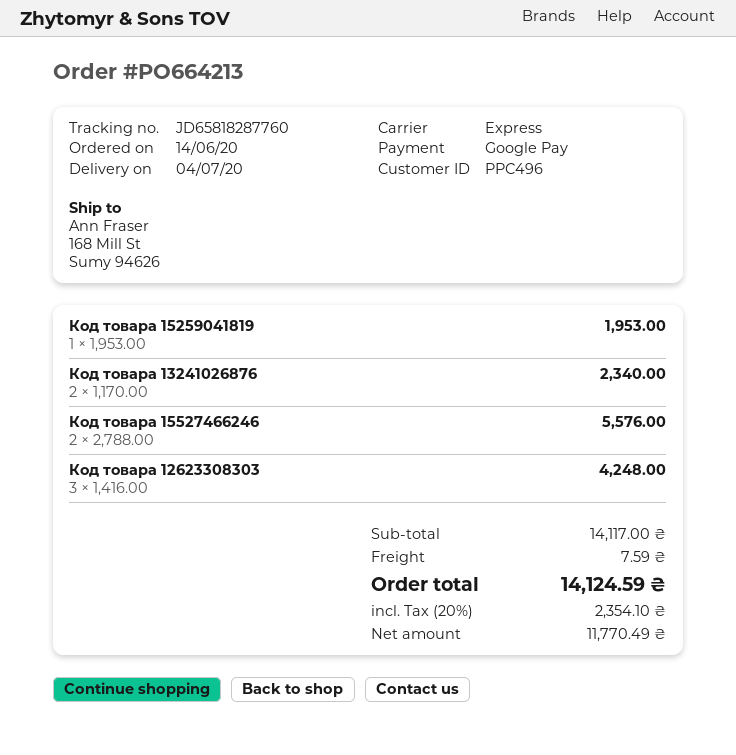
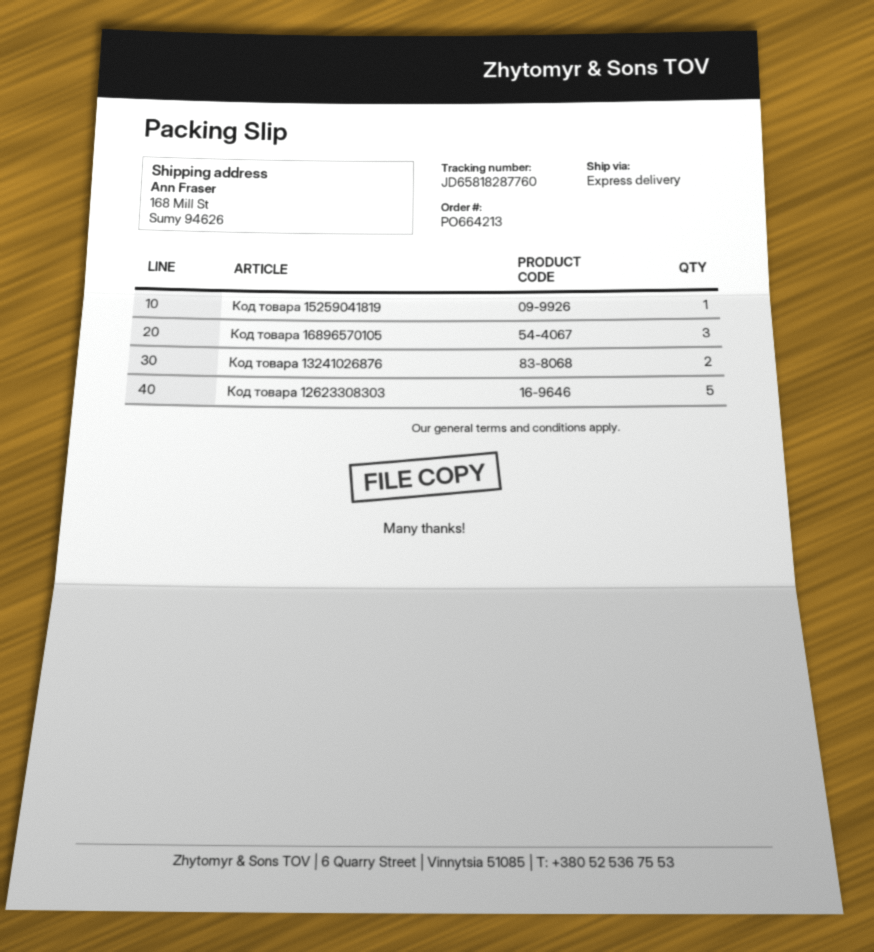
Код товара 15527466246: 2 -> none
Код товара 12623308303: 3 -> 5
Код товара 16896570105: none -> 3

